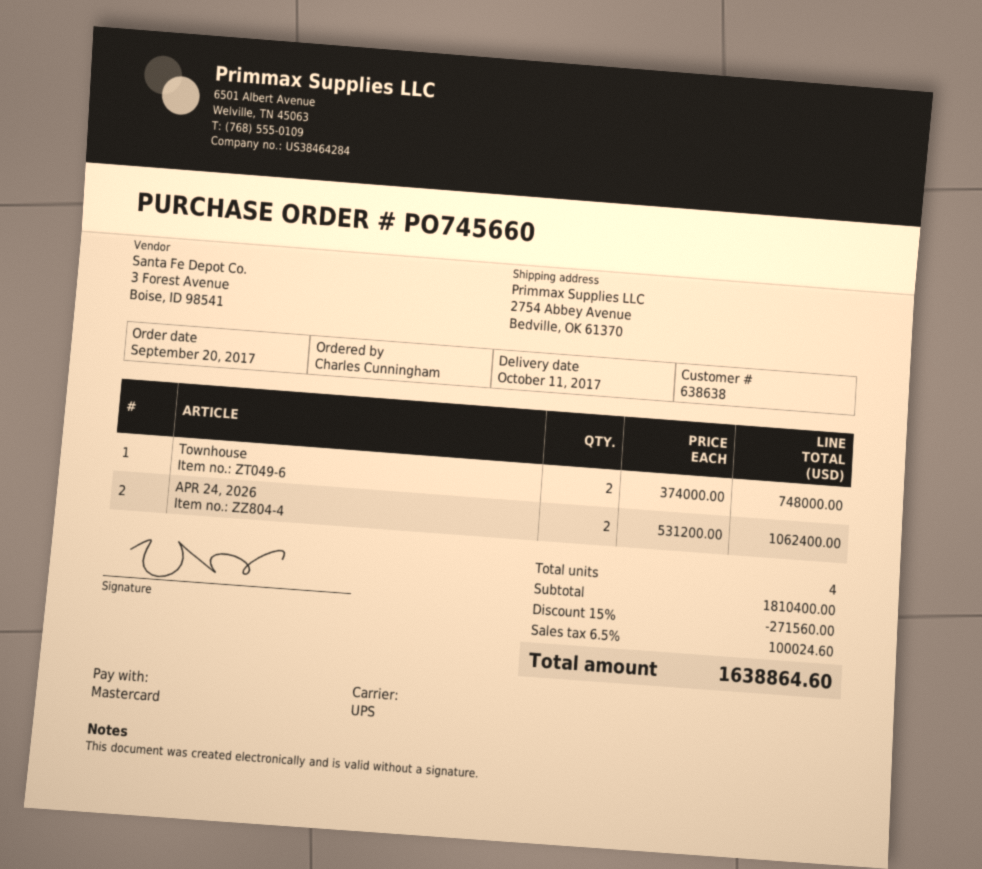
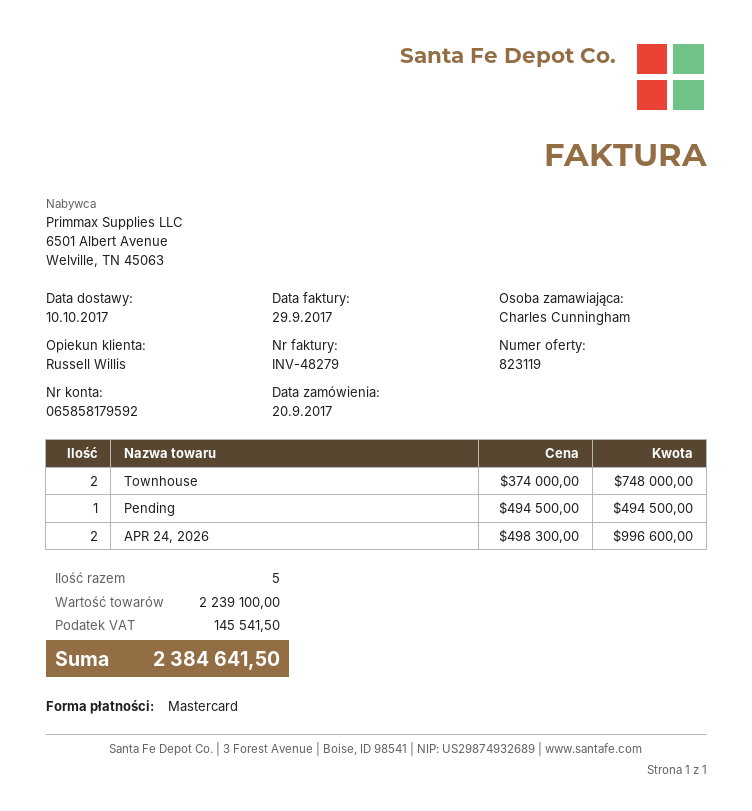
delivery date: 2017-10-11 -> 2017-10-10
APR 24, 2026: 2 x 531200.00 = 1062400.00 -> 2 x 498300.00 = 996600.00
Pending: none -> 1 x 494500.00 = 494500.00
total quantity: 4 -> 5
subtotal: 1810400.00 -> 2239100.00
discount: 15% = 271560.00 -> none
tax: 100024.60 -> 145541.50
total: 1638864.60 -> 2384641.50

